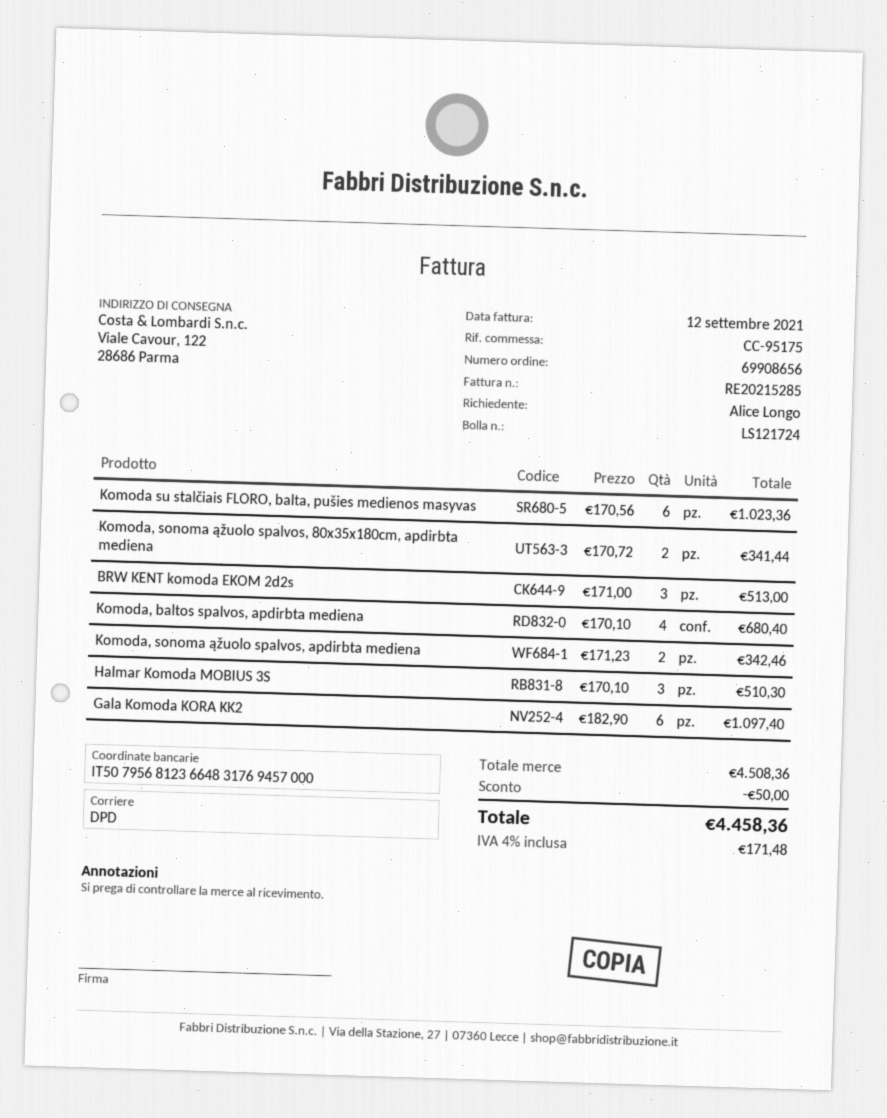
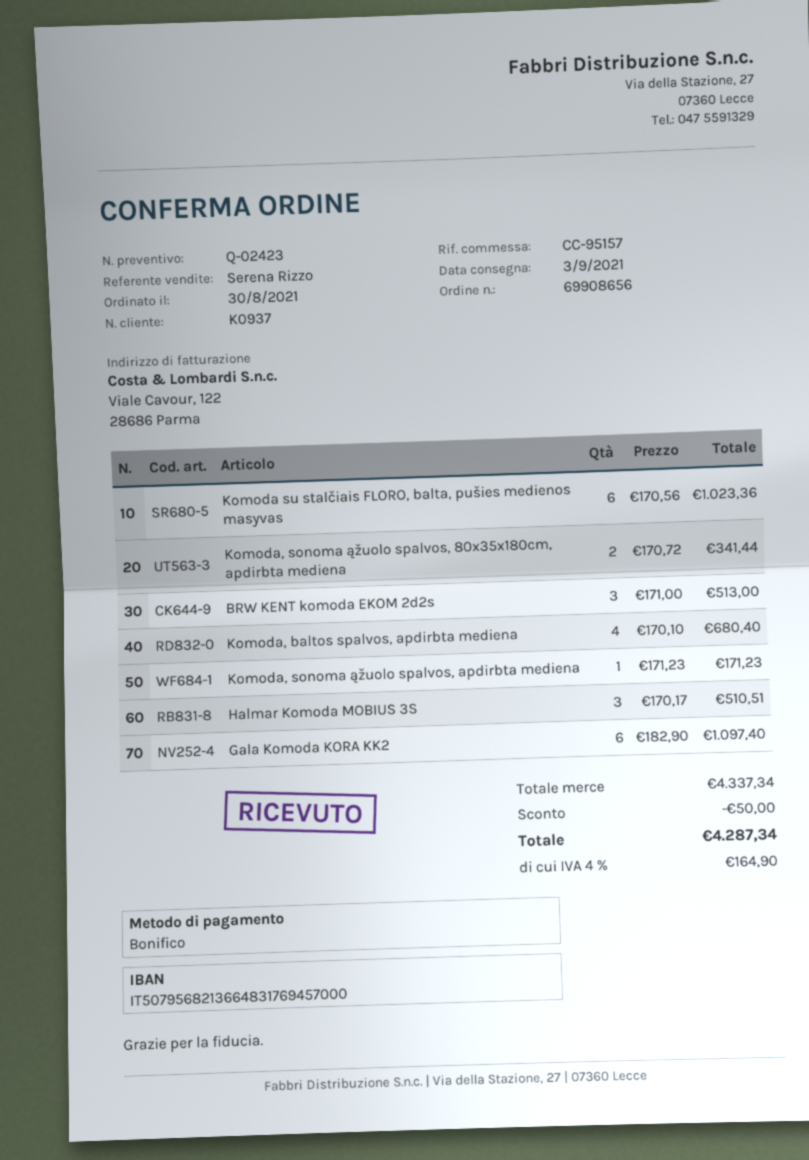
reference: CC-95175 -> CC-95157
bank account: IT5079568123664831769457000 -> IT5079568213664831769457000
Komoda, sonoma ąžuolo spalvos, apdirbta mediena: 2 x 171.23 = 342.46 -> 1 x 171.23 = 171.23
Halmar Komoda MOBIUS 3S: 3 x 170.10 = 510.30 -> 3 x 170.17 = 510.51
subtotal: 4508.36 -> 4337.34
tax: 4% = 171.48 -> 4% = 164.90
total: 4458.36 -> 4287.34

